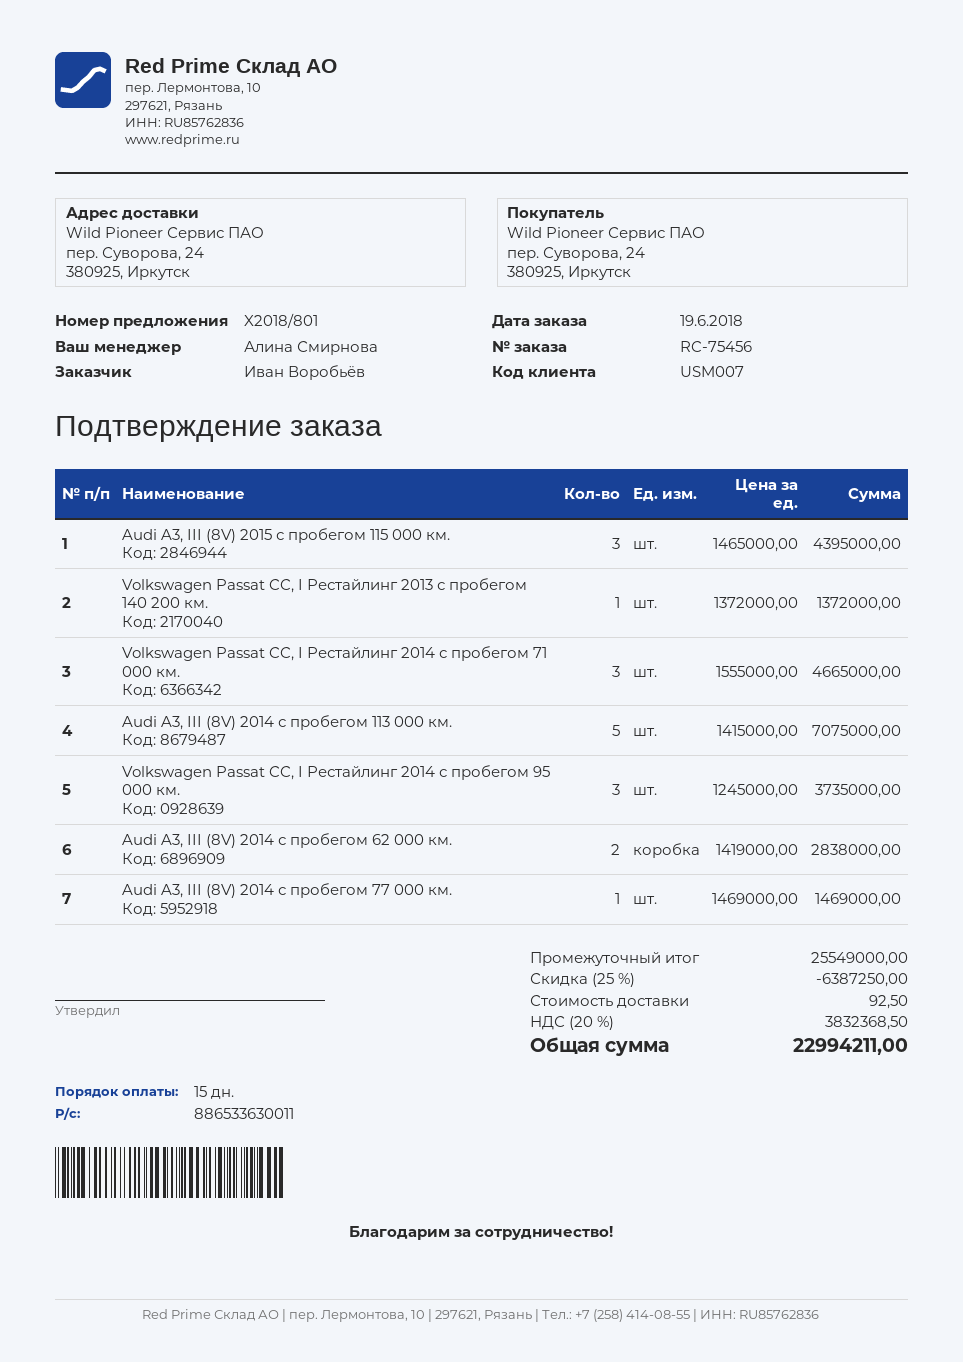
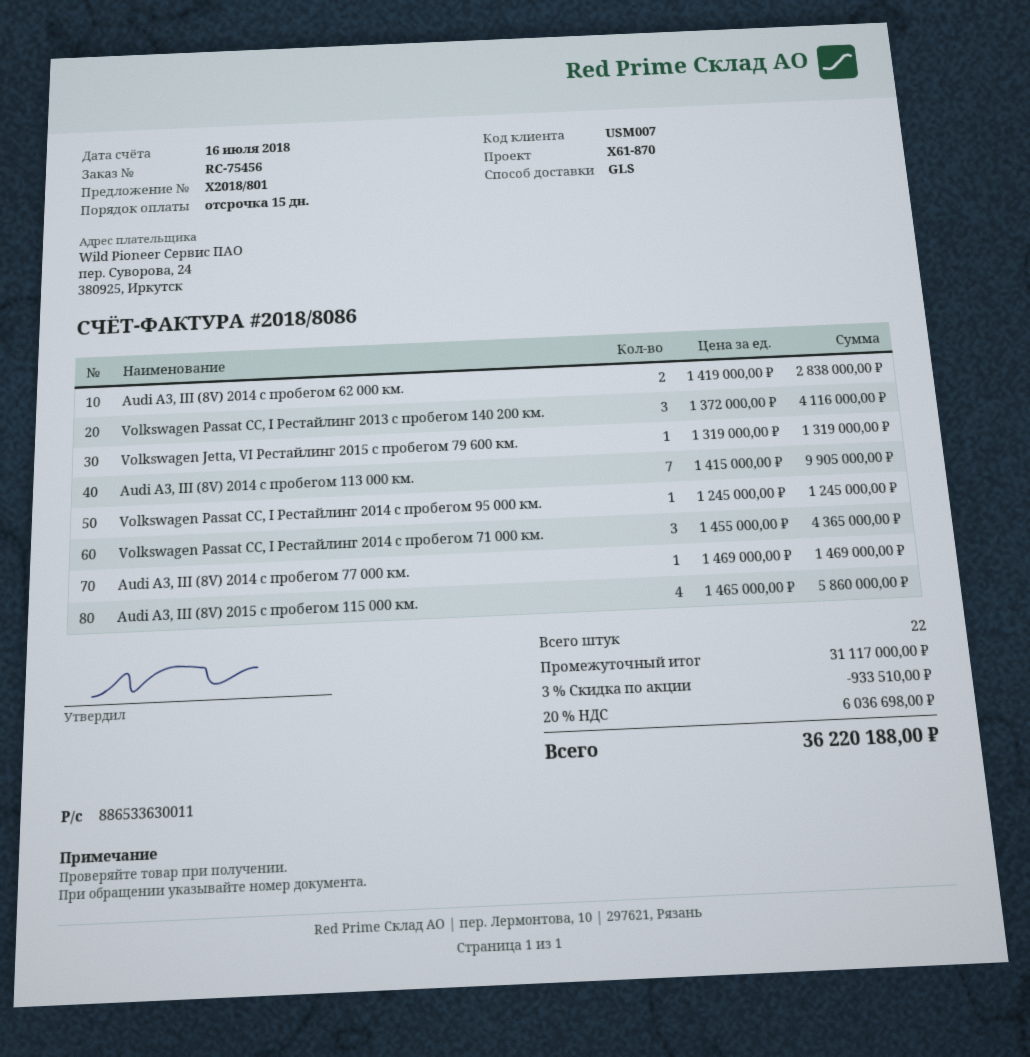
Audi A3, III (8V) 2015 с пробегом 115 000 км.: 3 x 1465000.00 = 4395000.00 -> 4 x 1465000.00 = 5860000.00
Volkswagen Passat CC, I Рестайлинг 2013 с пробегом 140 200 км.: 1 x 1372000.00 = 1372000.00 -> 3 x 1372000.00 = 4116000.00
Volkswagen Passat CC, I Рестайлинг 2014 с пробегом 71 000 км.: 3 x 1555000.00 = 4665000.00 -> 3 x 1455000.00 = 4365000.00
Audi A3, III (8V) 2014 с пробегом 113 000 км.: 5 x 1415000.00 = 7075000.00 -> 7 x 1415000.00 = 9905000.00
Volkswagen Passat CC, I Рестайлинг 2014 с пробегом 95 000 км.: 3 x 1245000.00 = 3735000.00 -> 1 x 1245000.00 = 1245000.00
Volkswagen Jetta, VI Рестайлинг 2015 с пробегом 79 600 км.: none -> 1 x 1319000.00 = 1319000.00
subtotal: 25549000.00 -> 31117000.00
discount: 25% = 6387250.00 -> 3% = 933510.00
shipping: 92.50 -> none
tax: 20% = 3832368.50 -> 20% = 6036698.00
total: 22994211.00 -> 36220188.00

